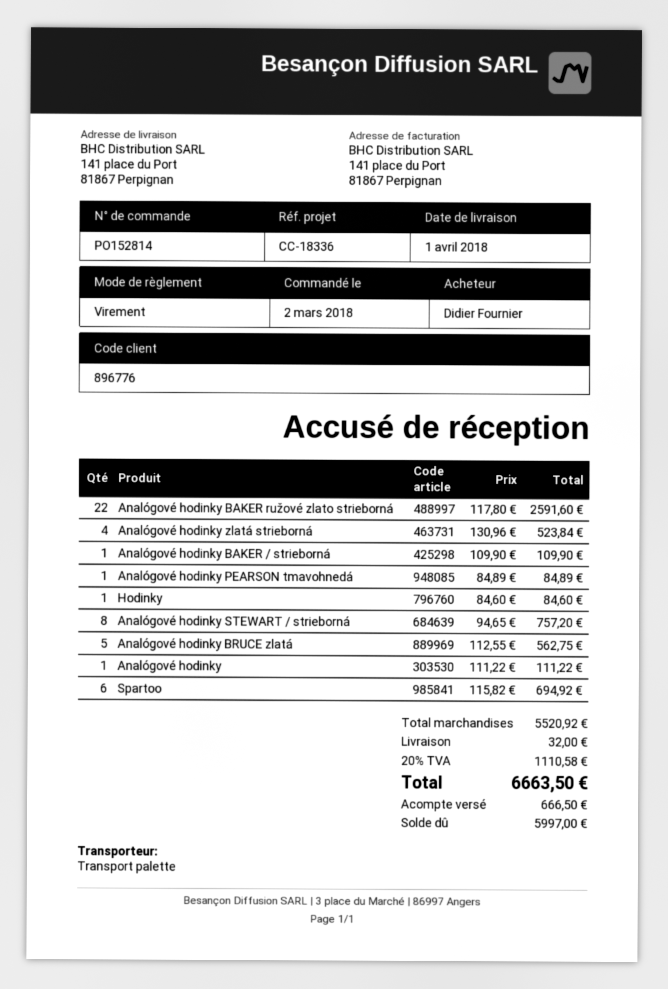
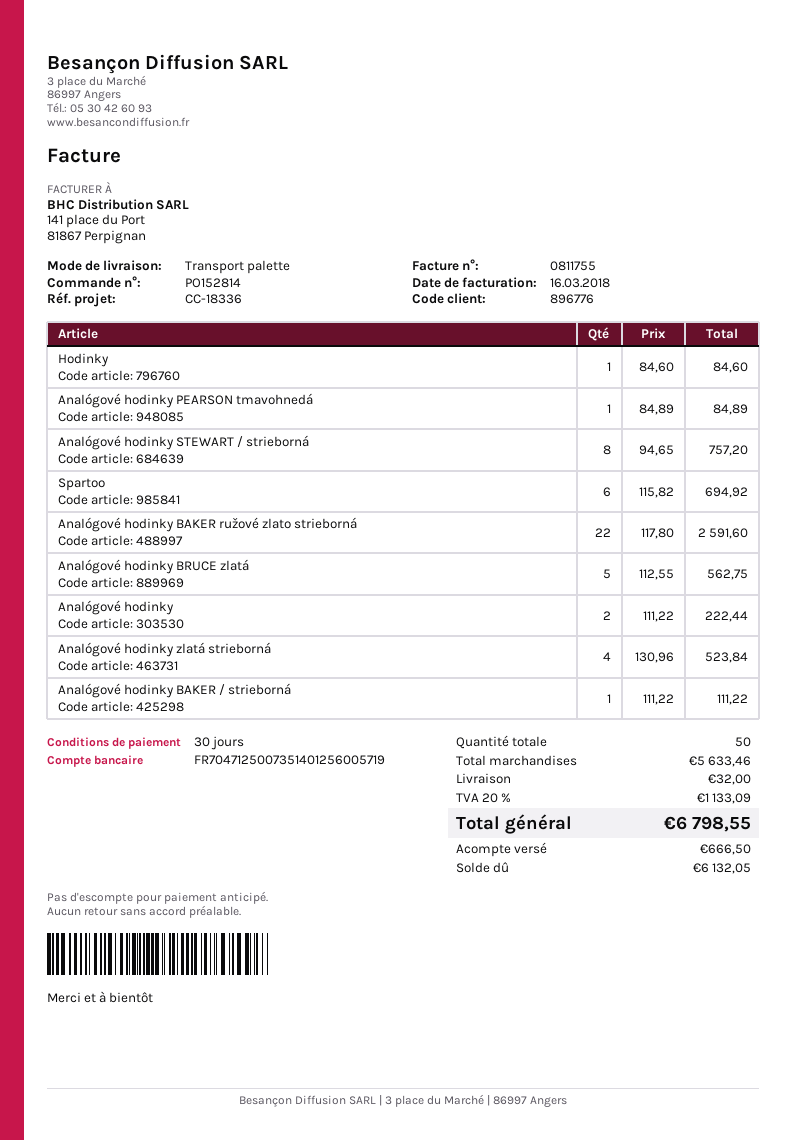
Analógové hodinky BAKER / strieborná: 1 x 109.90 = 109.90 -> 1 x 111.22 = 111.22
Analógové hodinky: 1 x 111.22 = 111.22 -> 2 x 111.22 = 222.44
subtotal: 5520.92 -> 5633.46
tax: 20% = 1110.58 -> 20% = 1133.09
total: 6663.50 -> 6798.55
balance: 5997.00 -> 6132.05

